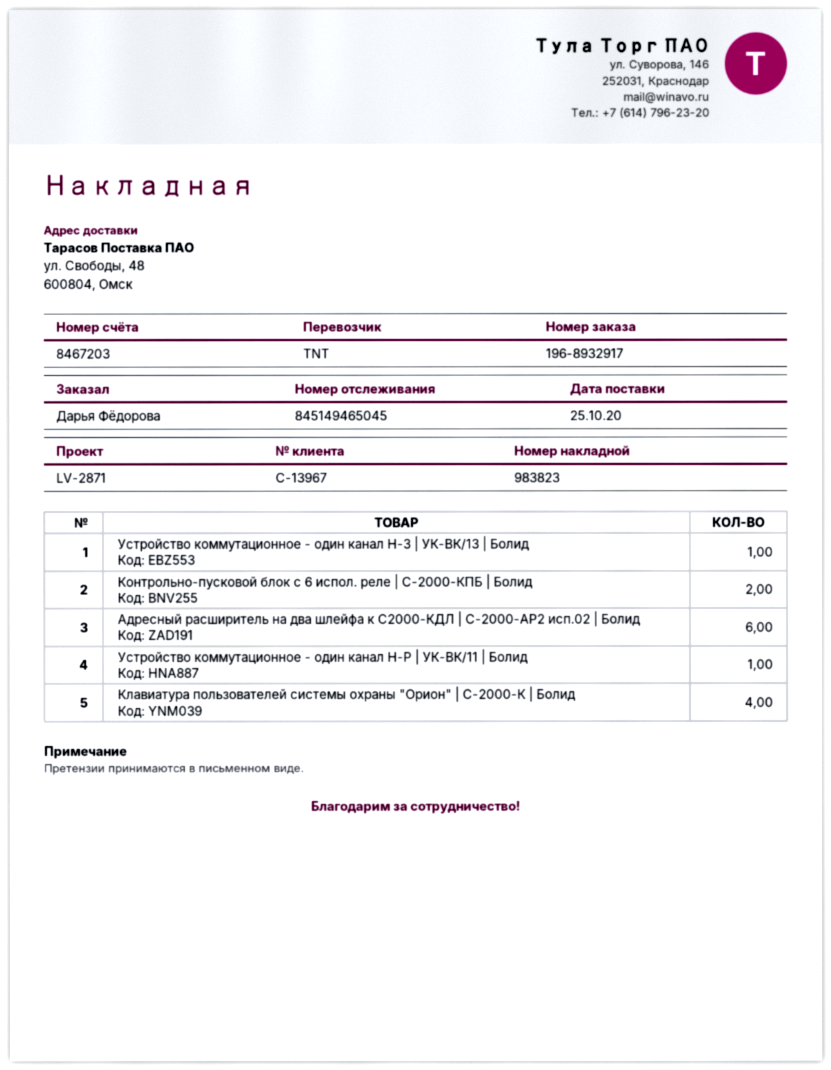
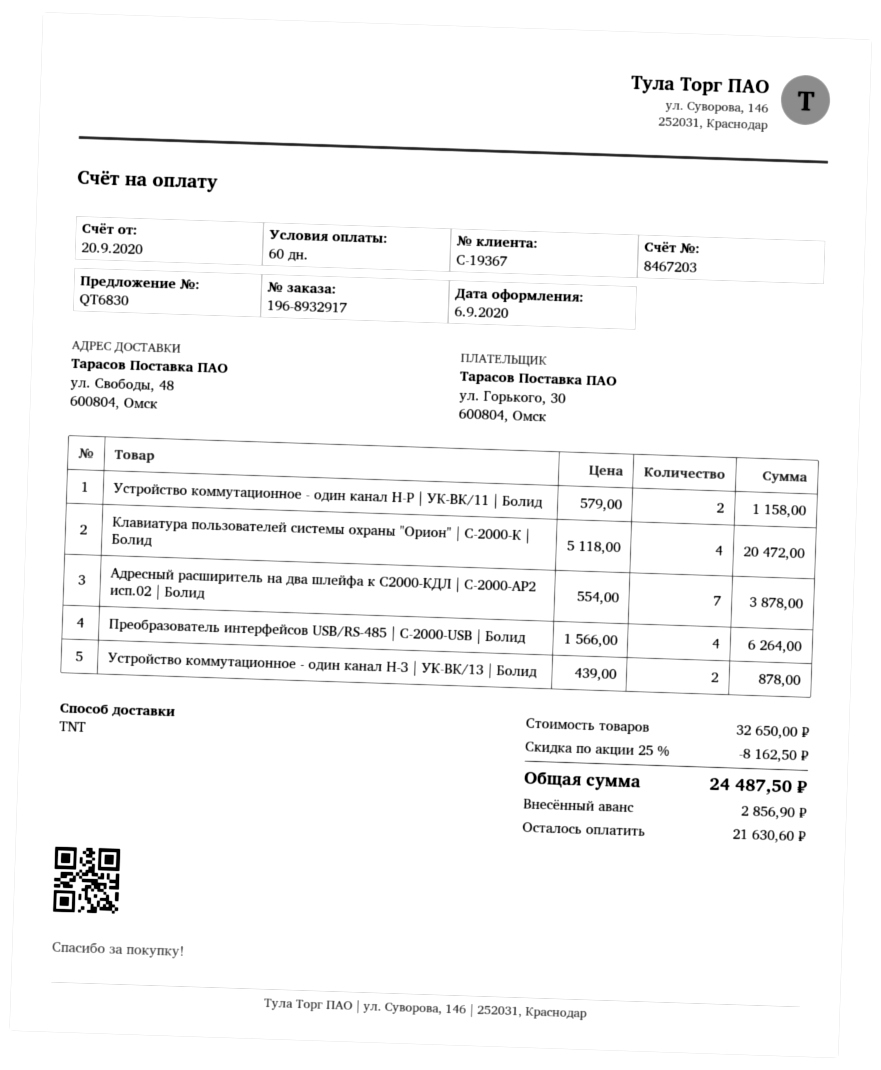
customer number: C-13967 -> C-19367
Устройство коммутационное - один канал Н-З | УК-ВК/13 | Болид: 1 -> 2
Контрольно-пусковой блок с 6 испол. реле | С-2000-КПБ | Болид: 2 -> none
Адресный расширитель на два шлейфа к С2000-КДЛ | С-2000-АР2 исп.02 | Болид: 6 -> 7
Устройство коммутационное - один канал Н-Р | УК-ВК/11 | Болид: 1 -> 2
Преобразователь интерфейсов USB/RS-485 | С-2000-USB | Болид: none -> 4

